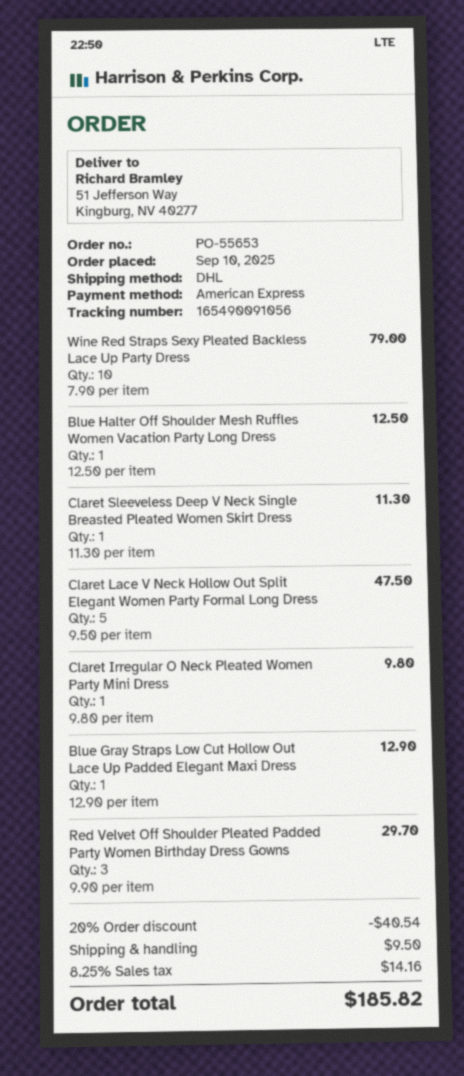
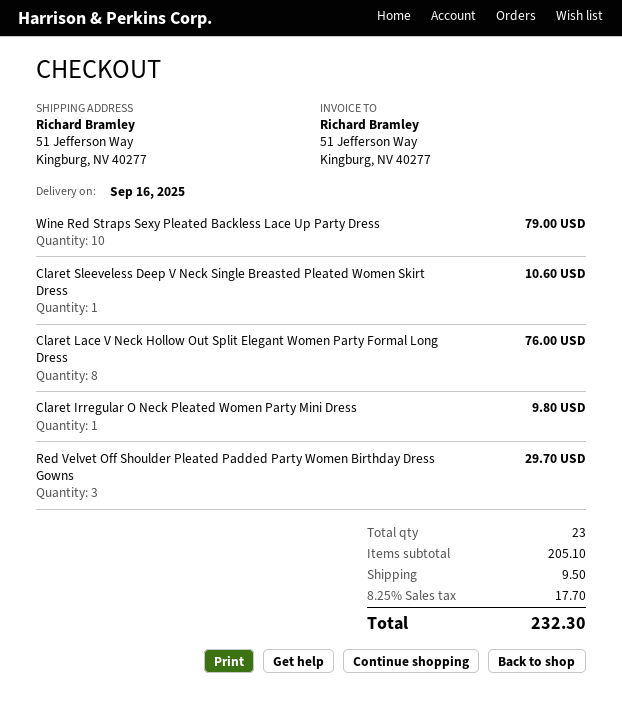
Blue Halter Off Shoulder Mesh Ruffles Women Vacation Party Long Dress: 1 for 12.50 -> none
Claret Sleeveless Deep V Neck Single Breasted Pleated Women Skirt Dress: 1 for 11.30 -> 1 for 10.60
Claret Lace V Neck Hollow Out Split Elegant Women Party Formal Long Dress: 5 for 47.50 -> 8 for 76.00
Blue Gray Straps Low Cut Hollow Out Lace Up Padded Elegant Maxi Dress: 1 for 12.90 -> none
discount: 20% = 40.54 -> none
tax: 8.25% = 14.16 -> 8.25% = 17.70
total: 185.82 -> 232.30

